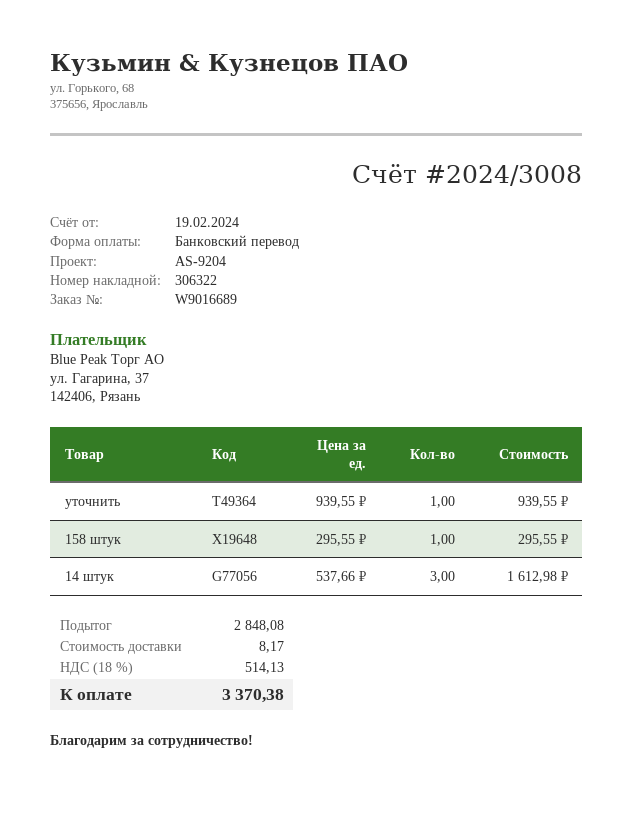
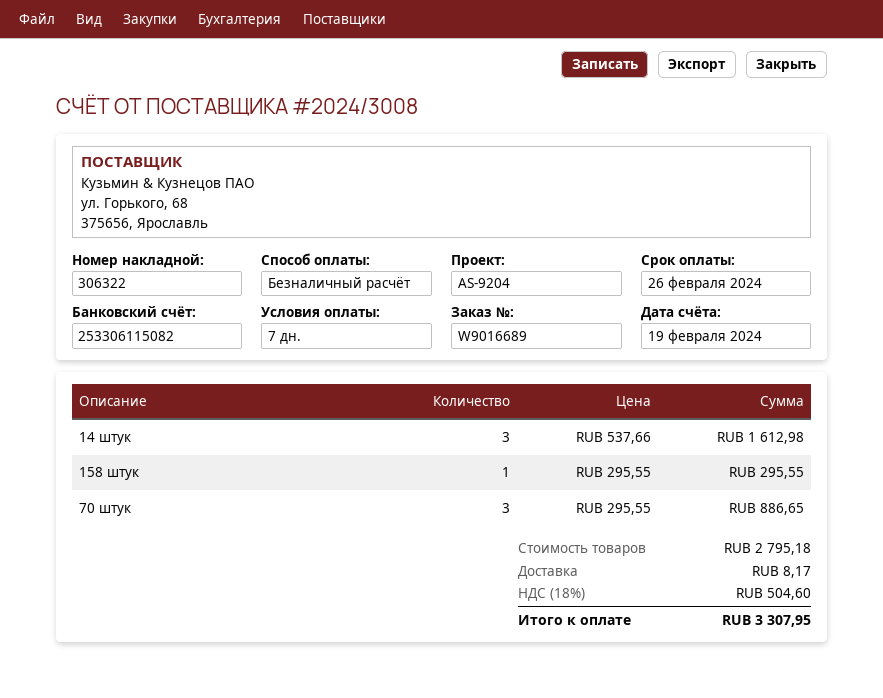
уточнить: 1 x 939.55 = 939.55 -> none
70 штук: none -> 3 x 295.55 = 886.65
subtotal: 2848.08 -> 2795.18
tax: 18% = 514.13 -> 18% = 504.60
total: 3370.38 -> 3307.95

